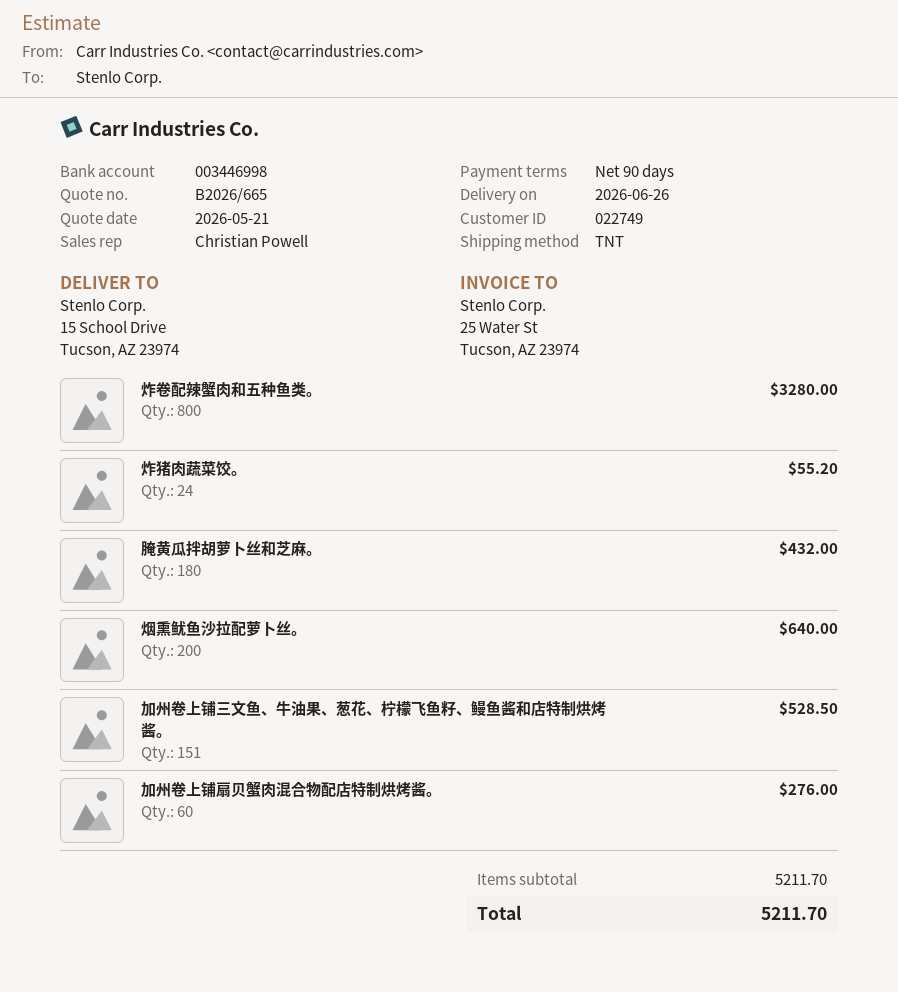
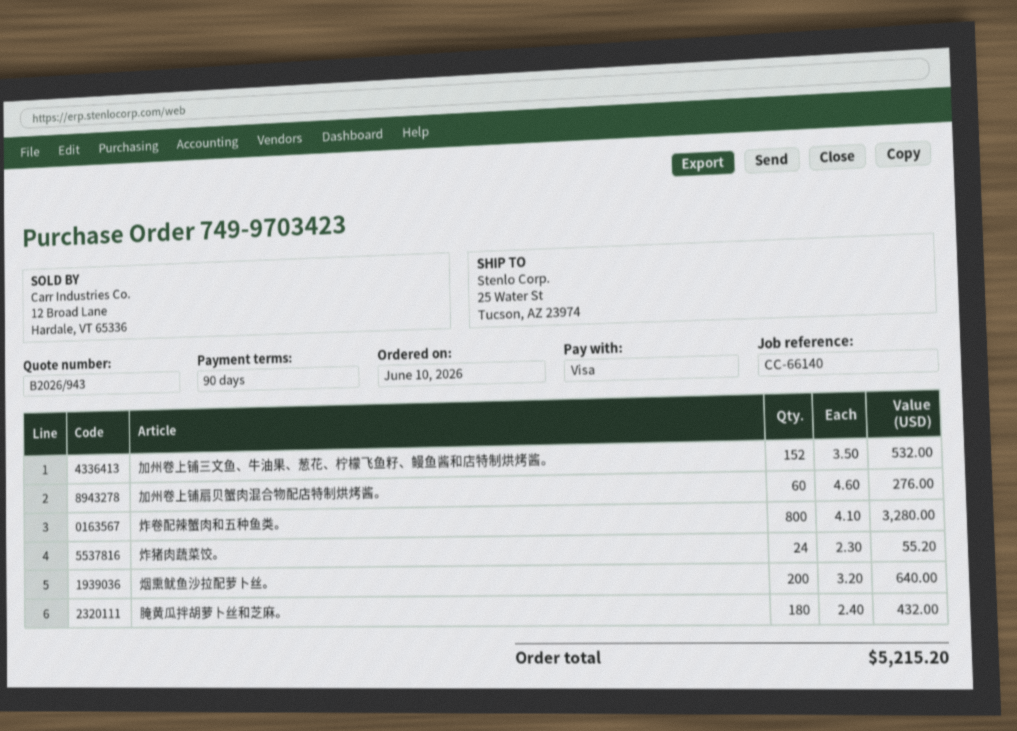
quote number: B2026/665 -> B2026/943
ship to: 15 School Drive, Tucson, AZ 23974 -> 25 Water St, Tucson, AZ 23974
加州卷上铺三文鱼、牛油果、葱花、柠檬飞鱼籽、鳗鱼酱和店特制烘烤酱。: 151 for 528.50 -> 152 for 532.00
total: 5211.70 -> 5215.20

